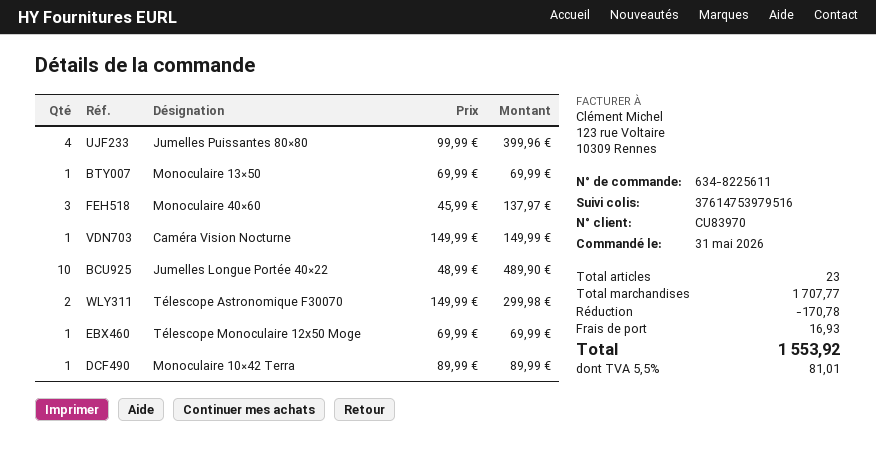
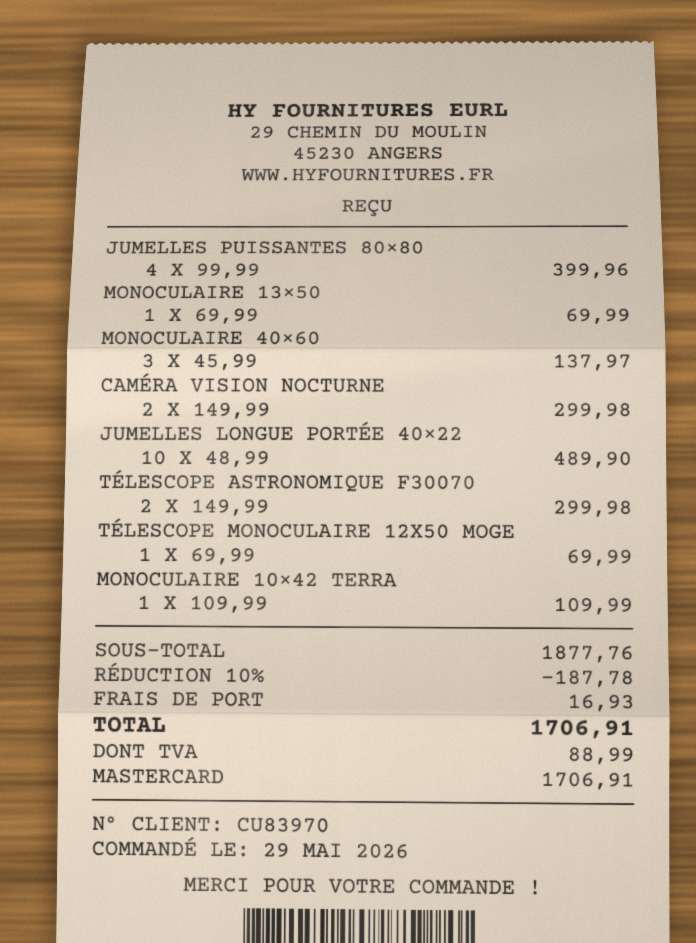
order date: 2026-05-31 -> 2026-05-29
Caméra Vision Nocturne: 1 x 149.99 = 149.99 -> 2 x 149.99 = 299.98
Monoculaire 10×42 Terra: 1 x 89.99 = 89.99 -> 1 x 109.99 = 109.99
subtotal: 1707.77 -> 1877.76
discount: 170.78 -> 187.78
tax: 81.01 -> 88.99
total: 1553.92 -> 1706.91

